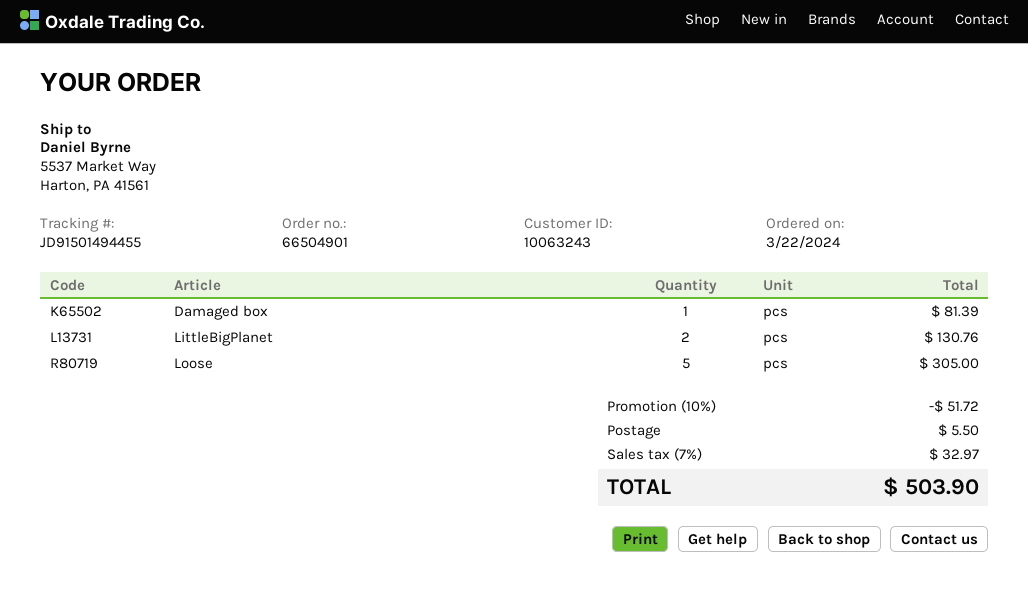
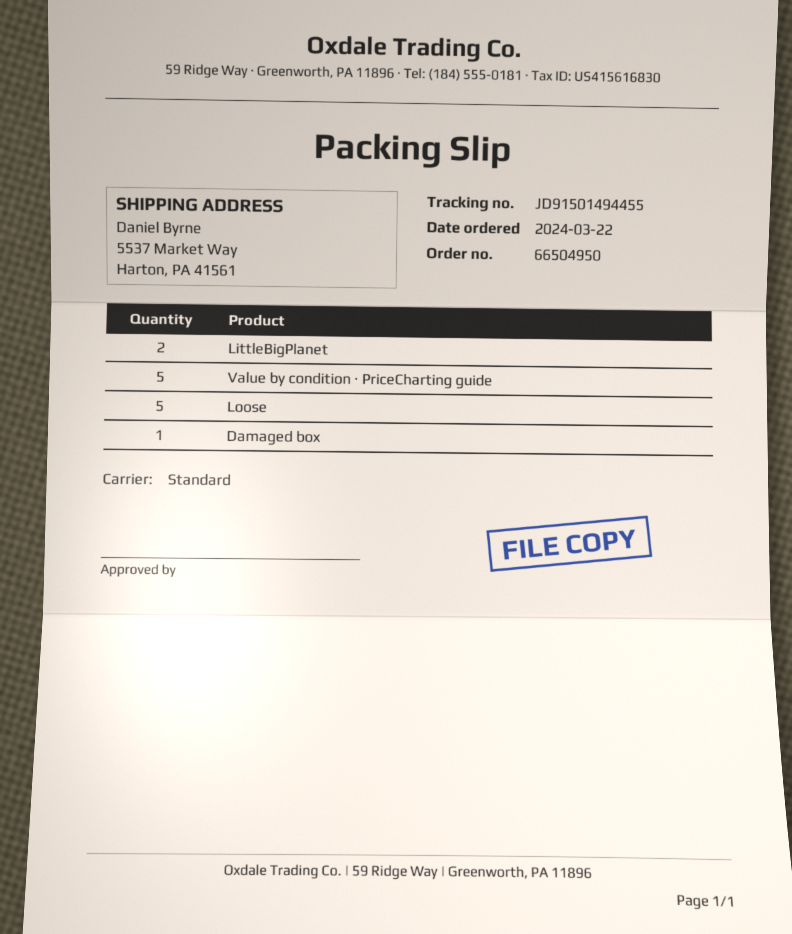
order number: 66504901 -> 66504950
Value by condition · PriceCharting guide: none -> 5

